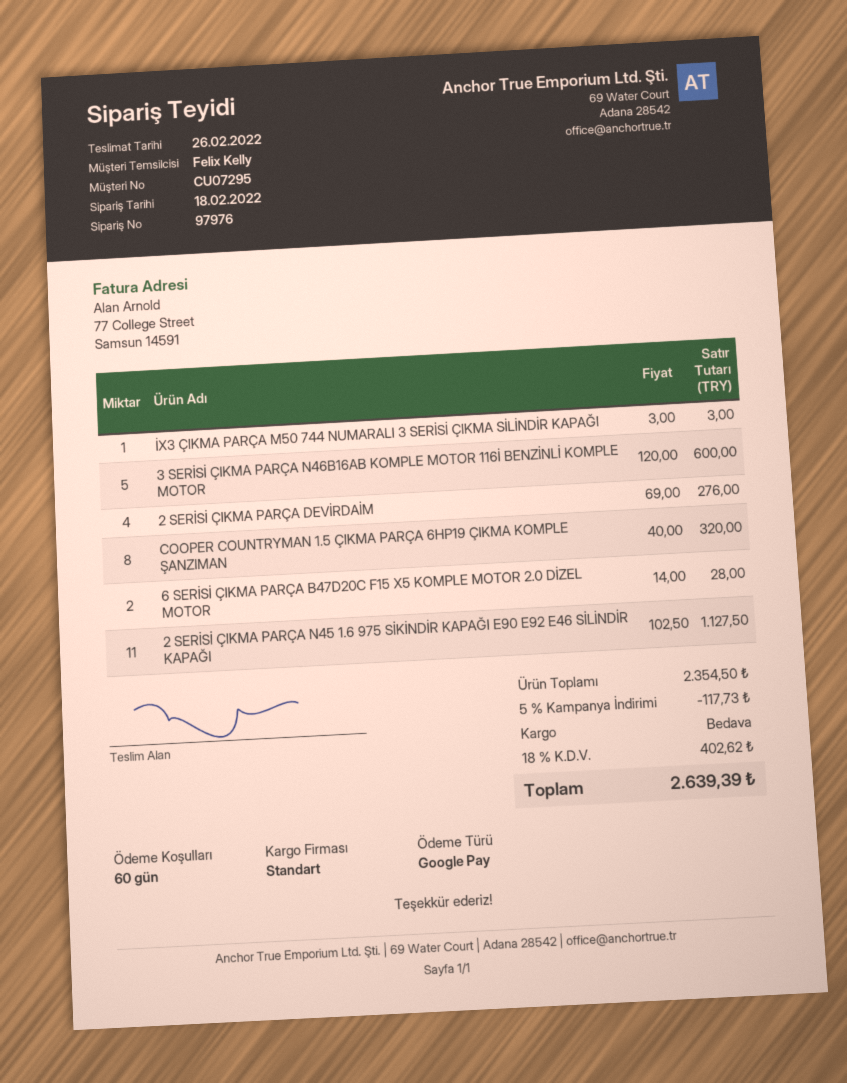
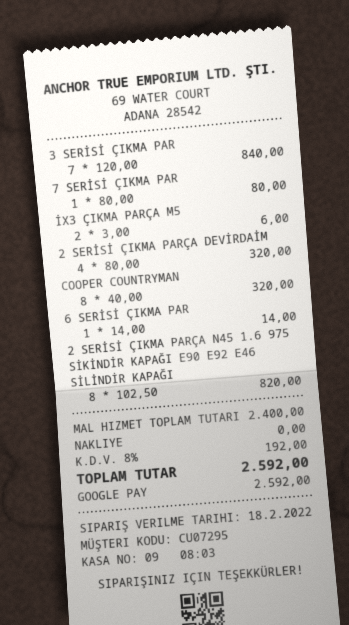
İX3 ÇIKMA PARÇA M50 744 NUMARALI 3 SERİSİ ÇIKMA SİLİNDİR KAPAĞI: 1 x 3.00 = 3.00 -> 2 x 3.00 = 6.00
3 SERİSİ ÇIKMA PARÇA N46B16AB KOMPLE MOTOR 116İ BENZİNLİ KOMPLE MOTOR: 5 x 120.00 = 600.00 -> 7 x 120.00 = 840.00
2 SERİSİ ÇIKMA PARÇA DEVİRDAİM: 4 x 69.00 = 276.00 -> 4 x 80.00 = 320.00
6 SERİSİ ÇIKMA PARÇA B47D20C F15 X5 KOMPLE MOTOR 2.0 DİZEL MOTOR: 2 x 14.00 = 28.00 -> 1 x 14.00 = 14.00
2 SERİSİ ÇIKMA PARÇA N45 1.6 975 SİKİNDİR KAPAĞI E90 E92 E46 SİLİNDİR KAPAĞI: 11 x 102.50 = 1127.50 -> 8 x 102.50 = 820.00
7 SERİSİ ÇIKMA PAR: none -> 1 x 80.00 = 80.00
subtotal: 2354.50 -> 2400.00
discount: 5% = 117.73 -> none
tax: 18% = 402.62 -> 8% = 192.00
total: 2639.39 -> 2592.00

